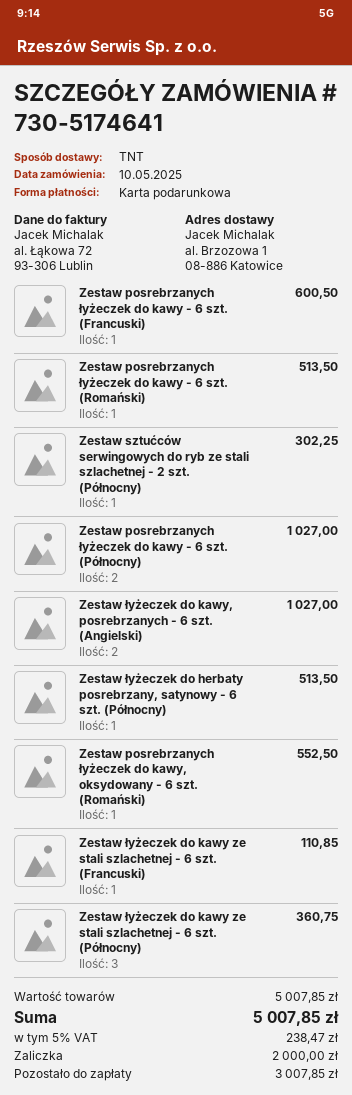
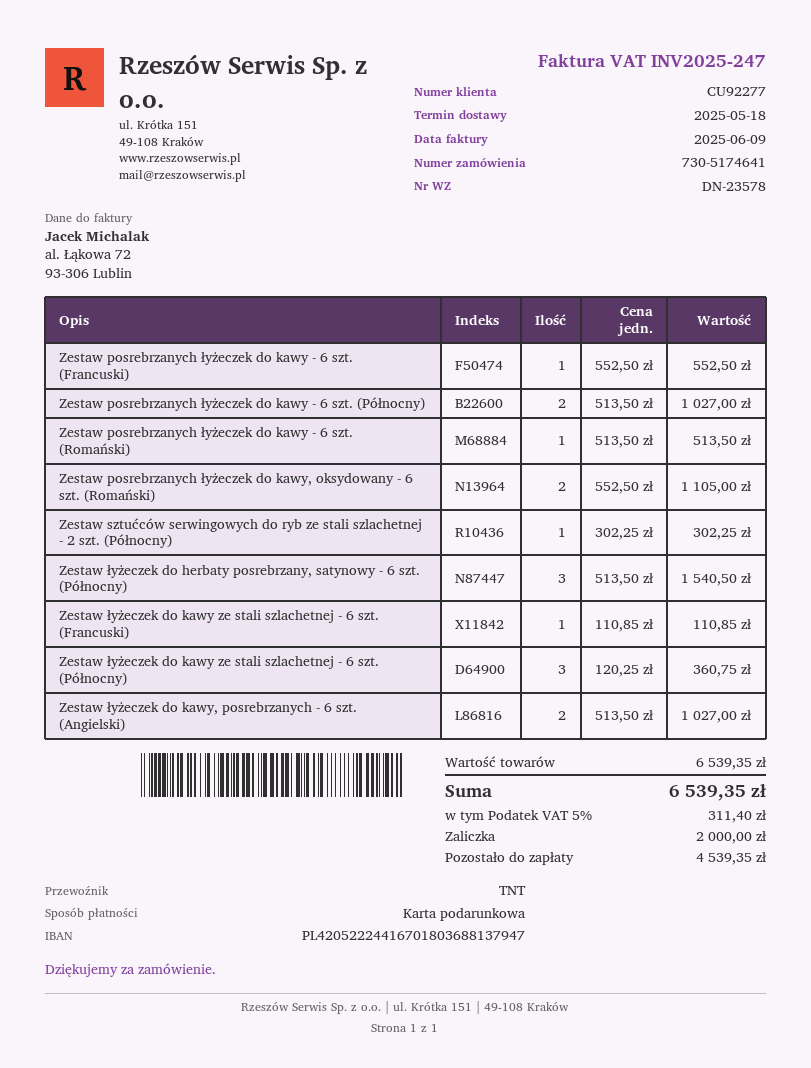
Zestaw posrebrzanych łyżeczek do kawy - 6 szt. (Francuski): 1 for 600.50 -> 1 for 552.50
Zestaw łyżeczek do herbaty posrebrzany, satynowy - 6 szt. (Północny): 1 for 513.50 -> 3 for 1540.50
Zestaw posrebrzanych łyżeczek do kawy, oksydowany - 6 szt. (Romański): 1 for 552.50 -> 2 for 1105.00
subtotal: 5007.85 -> 6539.35
tax: 5% = 238.47 -> 5% = 311.40
total: 5007.85 -> 6539.35
balance: 3007.85 -> 4539.35

